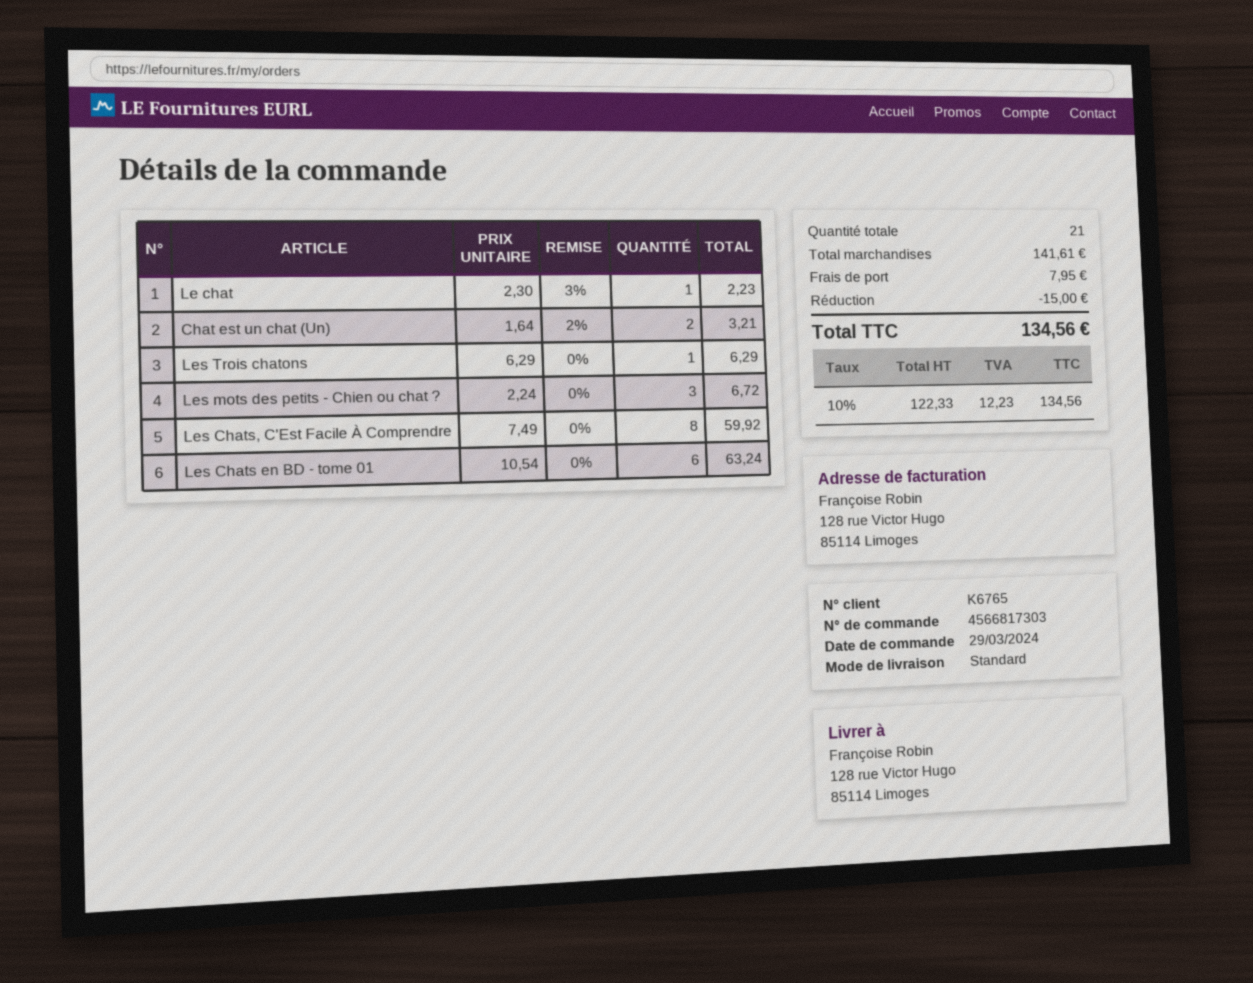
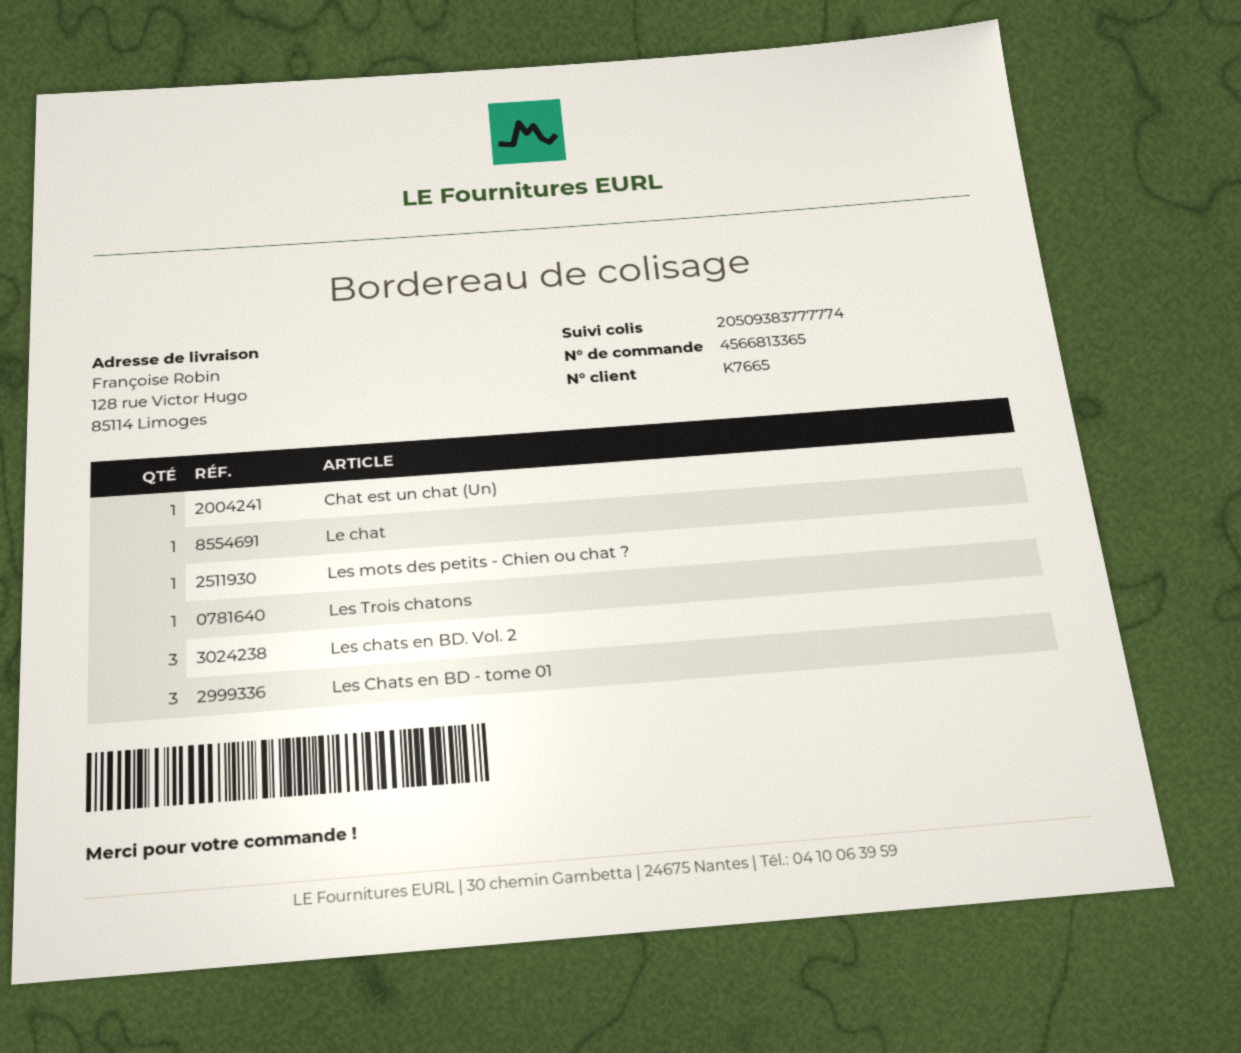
order number: 4566817303 -> 4566813365
customer number: K6765 -> K7665
Chat est un chat (Un): 2 -> 1
Les mots des petits - Chien ou chat ?: 3 -> 1
Les Chats, C'Est Facile À Comprendre: 8 -> none
Les Chats en BD - tome 01: 6 -> 3
Les chats en BD. Vol. 2: none -> 3

